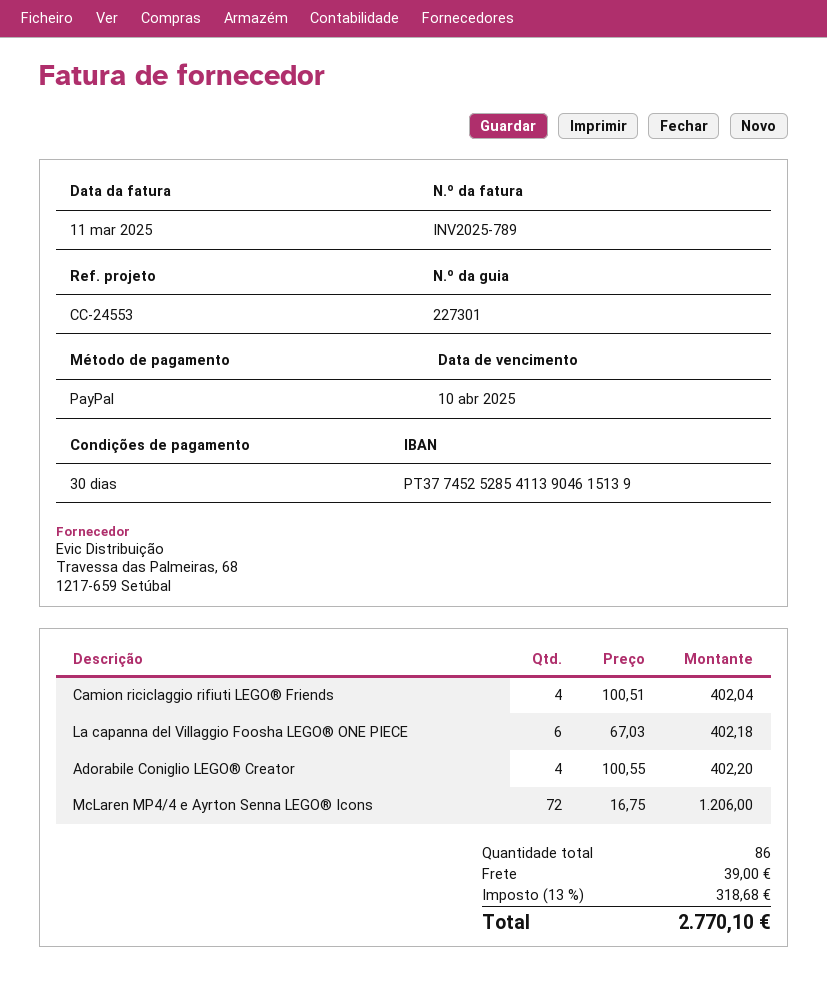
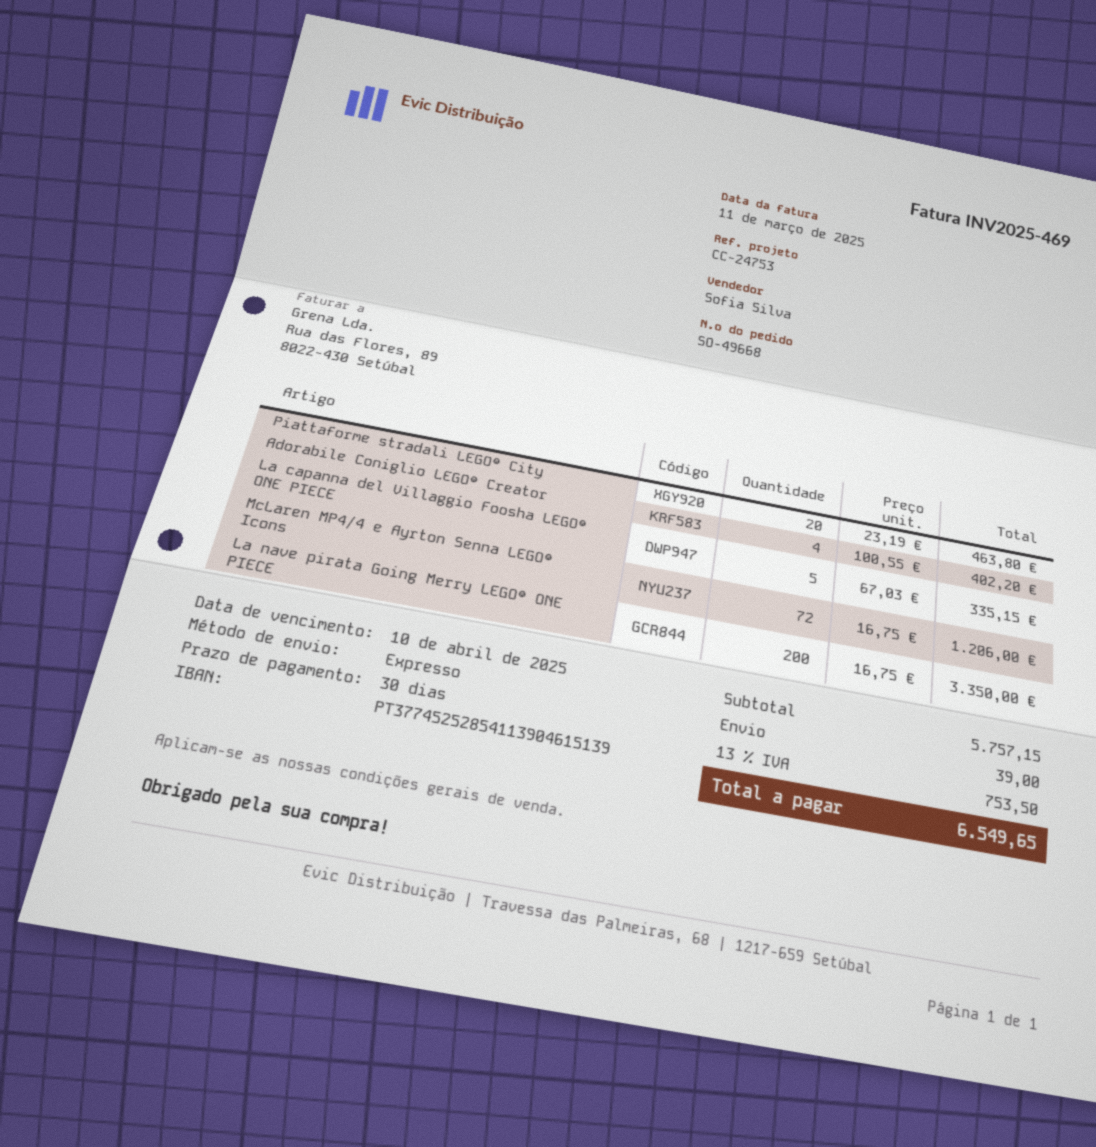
invoice number: INV2025-789 -> INV2025-469
reference: CC-24553 -> CC-24753
Camion riciclaggio rifiuti LEGO® Friends: 4 x 100.51 = 402.04 -> none
La capanna del Villaggio Foosha LEGO® ONE PIECE: 6 x 67.03 = 402.18 -> 5 x 67.03 = 335.15
Piattaforme stradali LEGO® City: none -> 20 x 23.19 = 463.80
La nave pirata Going Merry LEGO® ONE PIECE: none -> 200 x 16.75 = 3350.00
tax: 13% = 318.68 -> 13% = 753.50
total: 2770.10 -> 6549.65

